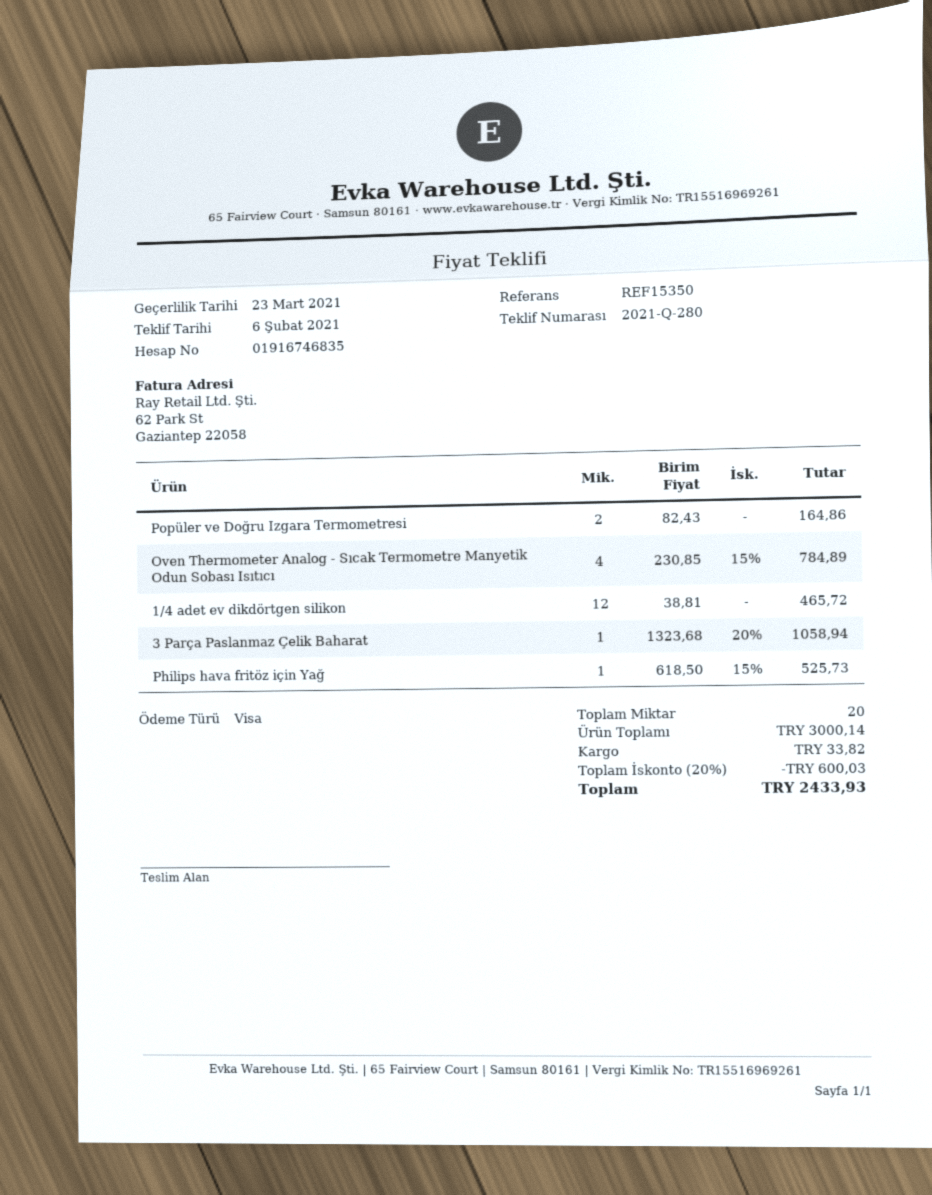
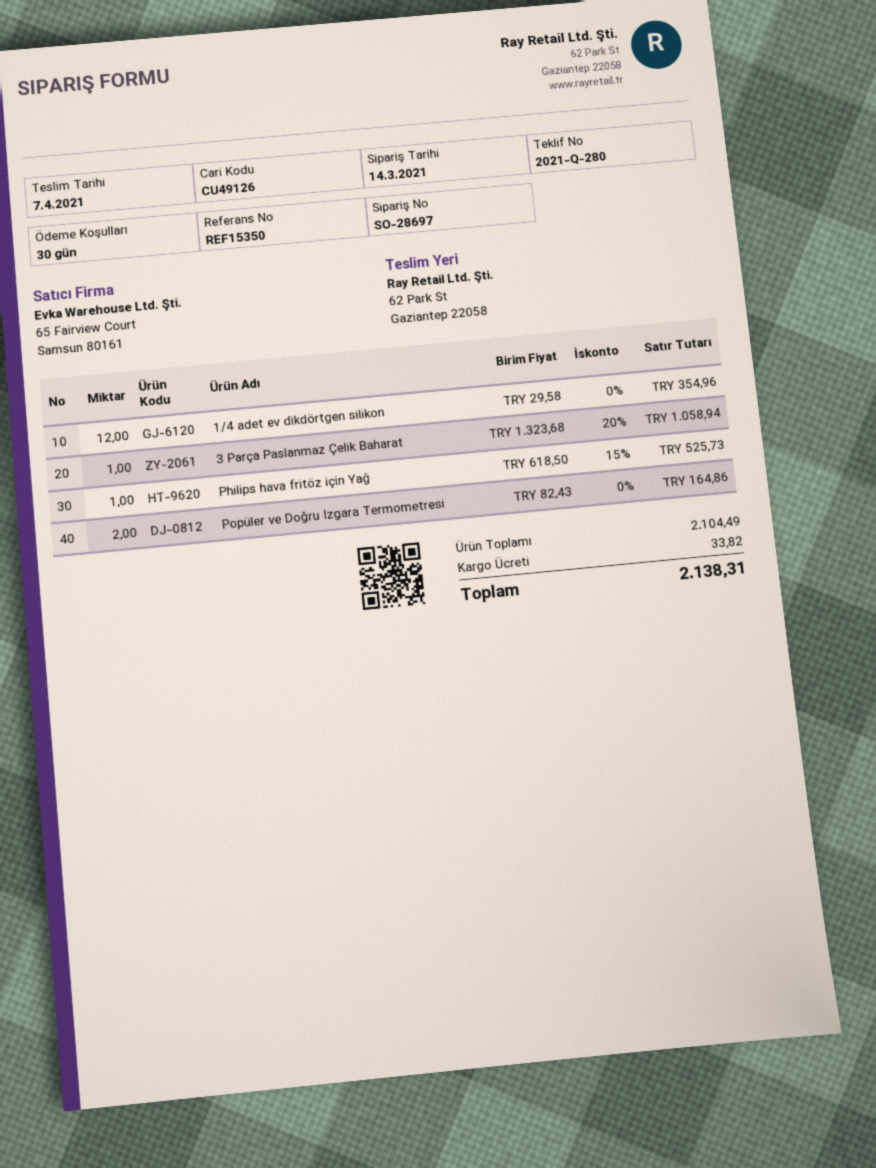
Oven Thermometer Analog - Sıcak Termometre Manyetik Odun Sobası Isıtıcı: 4 x 230.85 - 15% = 784.89 -> none
1/4 adet ev dikdörtgen silikon: 12 x 38.81 = 465.72 -> 12 x 29.58 = 354.96
subtotal: 3000.14 -> 2104.49
discount: 20% = 600.03 -> none
total: 2433.93 -> 2138.31

